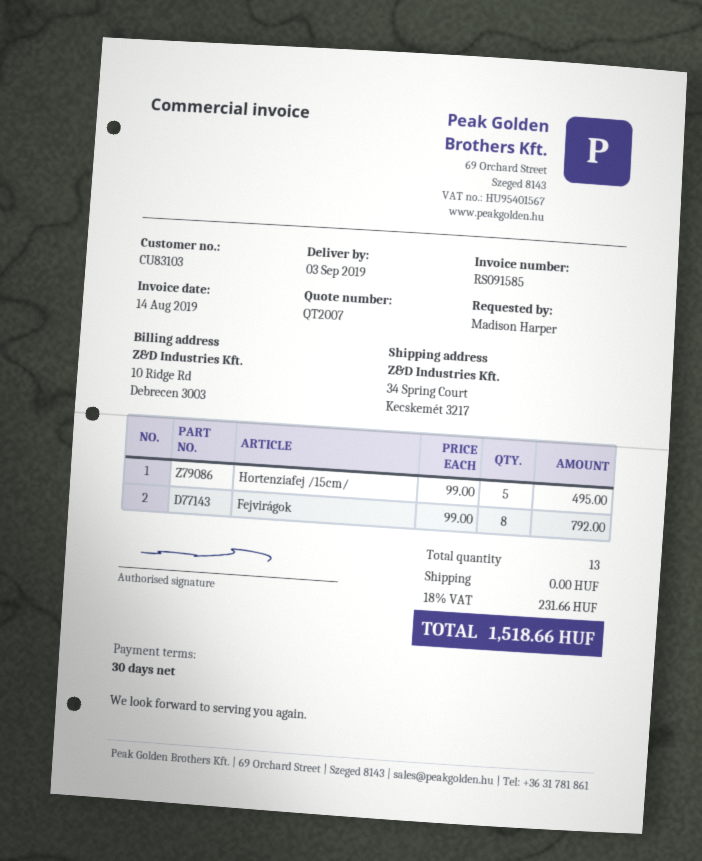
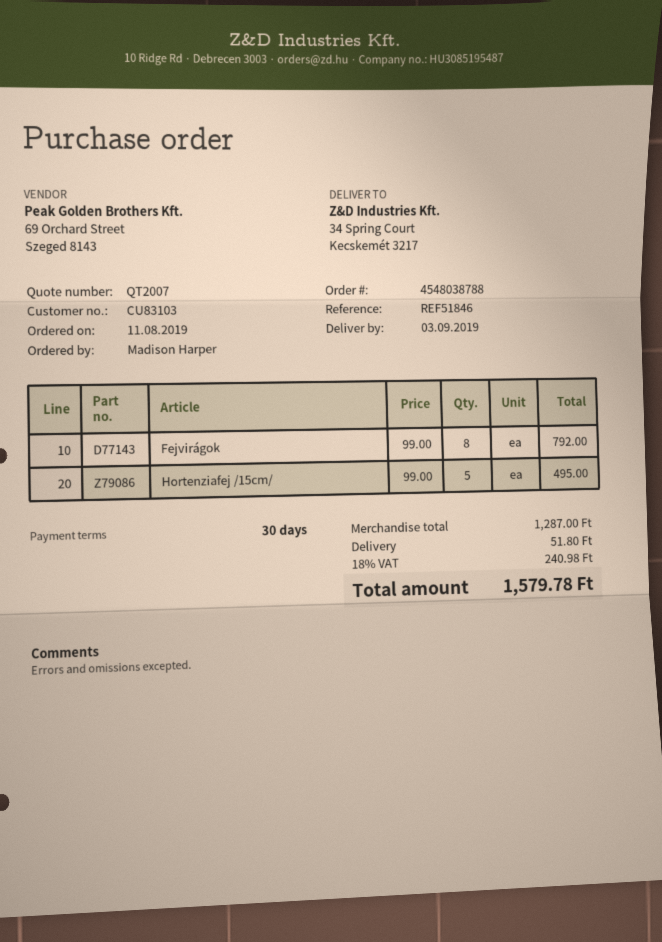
shipping: 0.00 -> 51.80
tax: 18% = 231.66 -> 18% = 240.98
total: 1518.66 -> 1579.78

